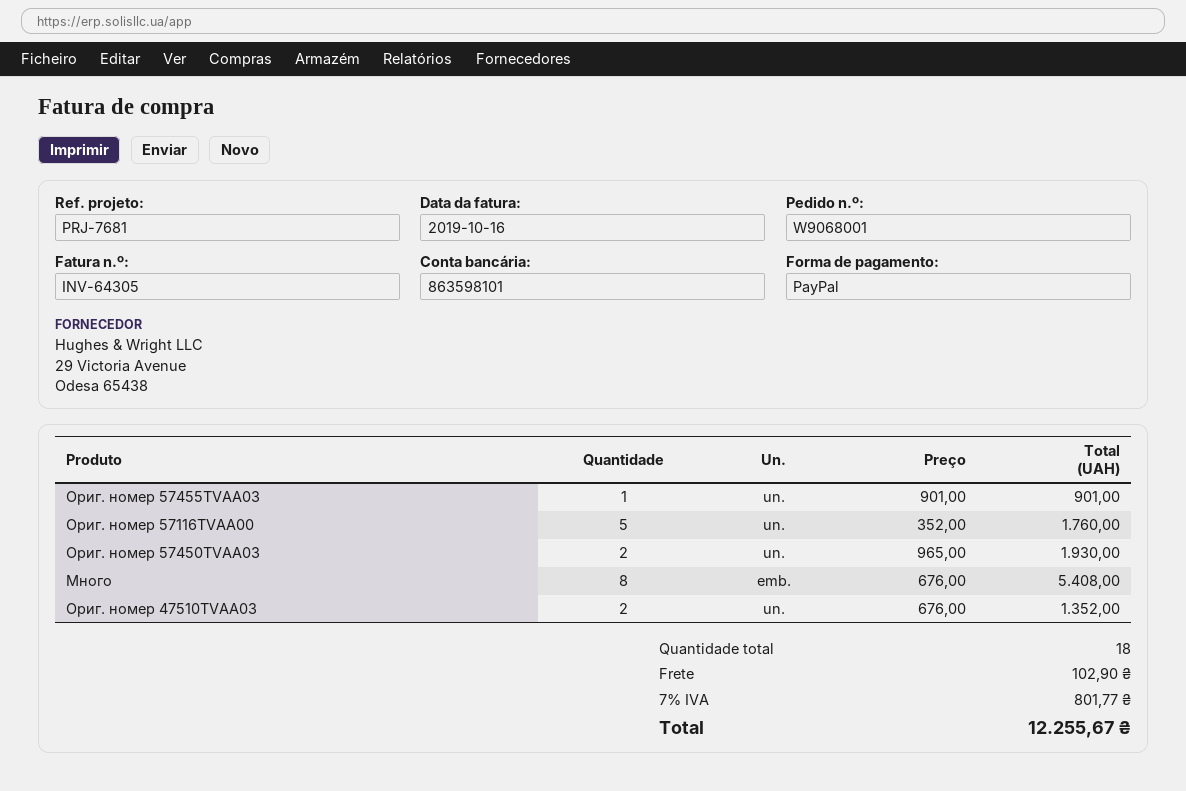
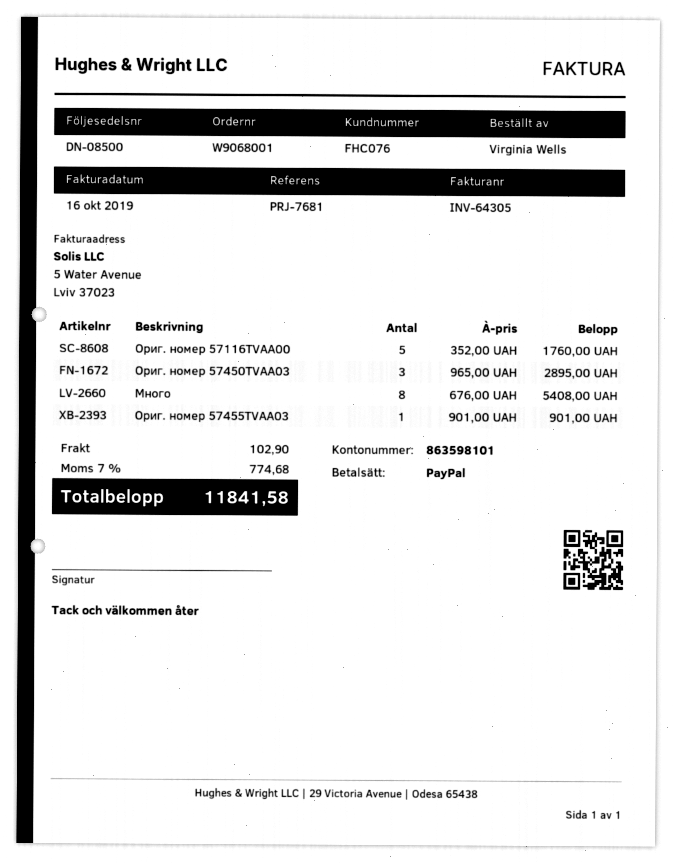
Ориг. номер 57450TVAA03: 2 x 965.00 = 1930.00 -> 3 x 965.00 = 2895.00
Ориг. номер 47510TVAA03: 2 x 676.00 = 1352.00 -> none
tax: 7% = 801.77 -> 7% = 774.68
total: 12255.67 -> 11841.58

